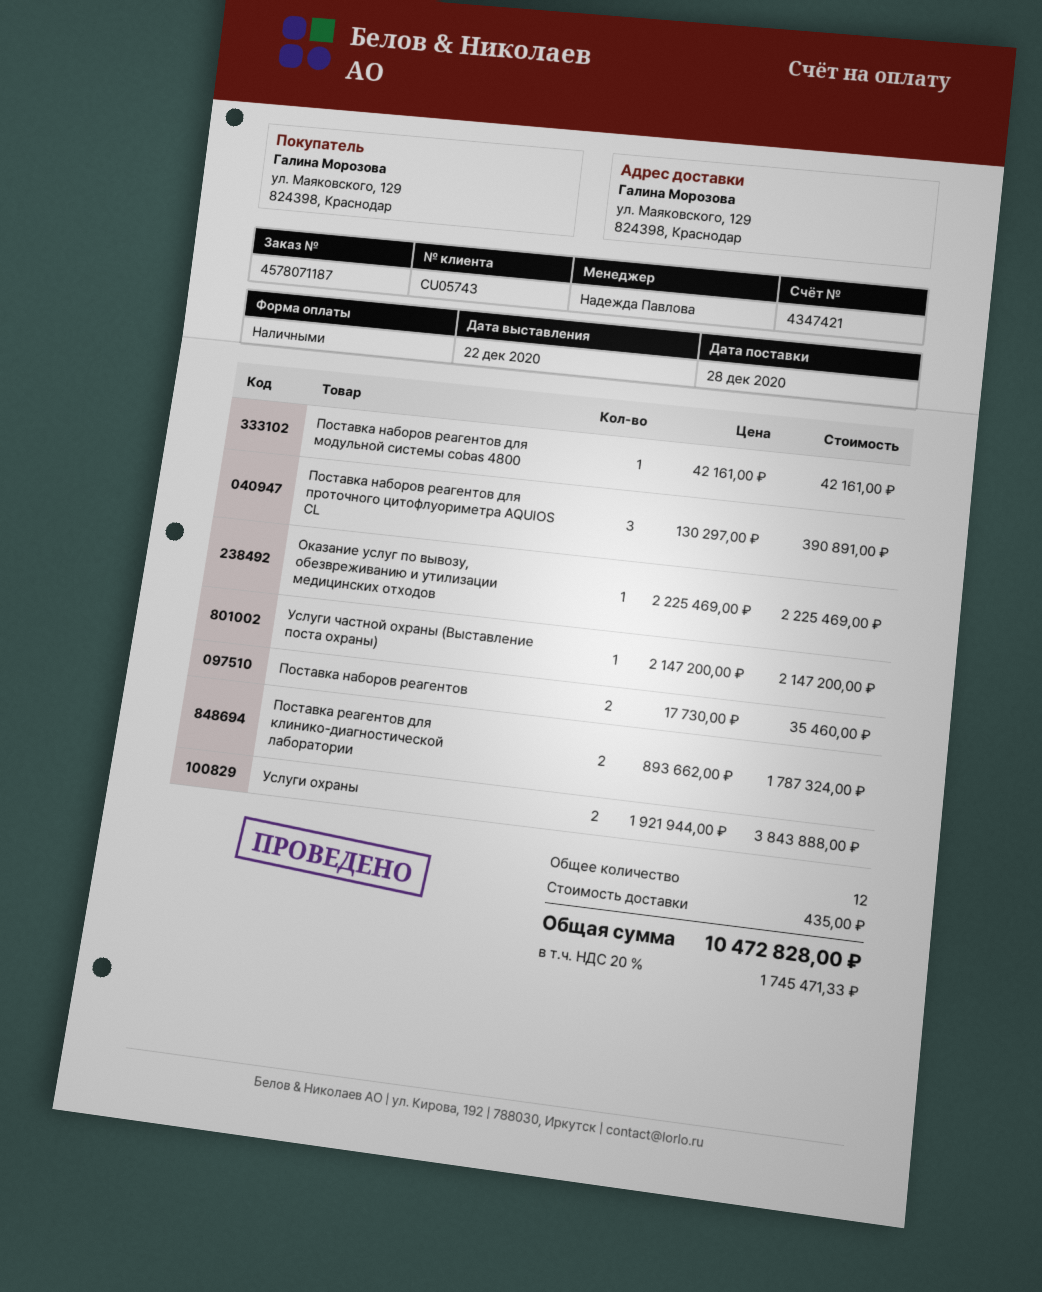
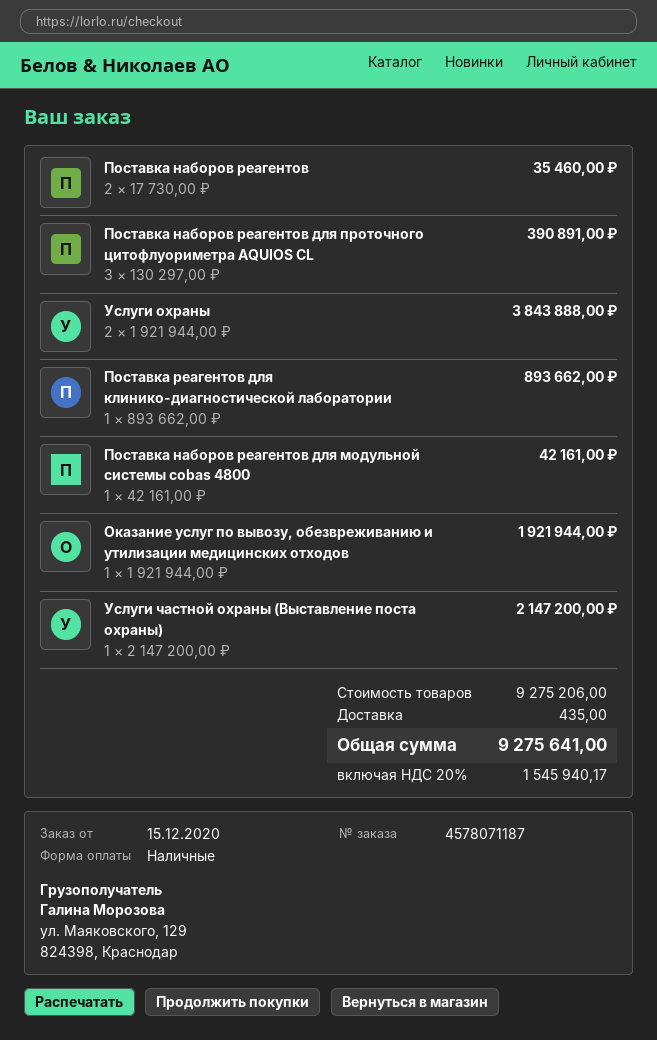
Оказание услуг по вывозу, обезвреживанию и утилизации медицинских отходов: 1 x 2225469.00 = 2225469.00 -> 1 x 1921944.00 = 1921944.00
Поставка реагентов для клинико-диагностической лаборатории: 2 x 893662.00 = 1787324.00 -> 1 x 893662.00 = 893662.00
tax: 20% = 1745471.33 -> 20% = 1545940.17
total: 10472828.00 -> 9275641.00

